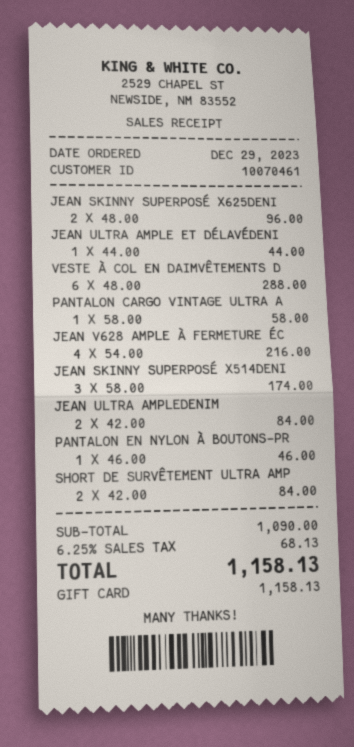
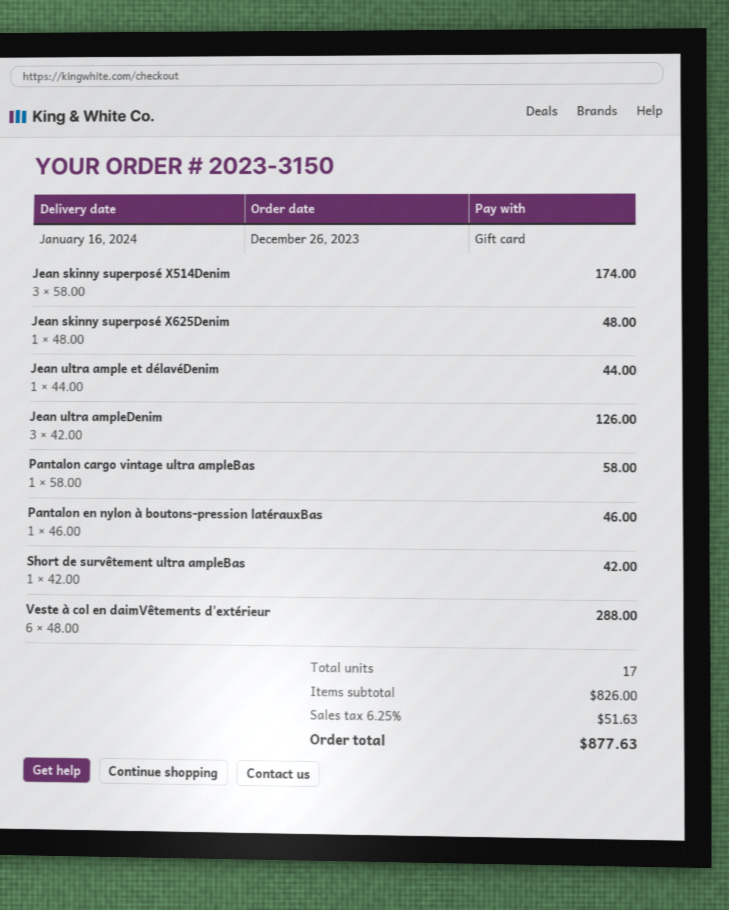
order date: 2023-12-29 -> 2023-12-26
JEAN SKINNY SUPERPOSÉ X625DENI: 2 x 48.00 = 96.00 -> 1 x 48.00 = 48.00
JEAN V628 AMPLE À FERMETURE ÉC: 4 x 54.00 = 216.00 -> none
JEAN ULTRA AMPLEDENIM: 2 x 42.00 = 84.00 -> 3 x 42.00 = 126.00
SHORT DE SURVÊTEMENT ULTRA AMP: 2 x 42.00 = 84.00 -> 1 x 42.00 = 42.00
subtotal: 1090.00 -> 826.00
tax: 6.25% = 68.13 -> 6.25% = 51.63
total: 1158.13 -> 877.63

